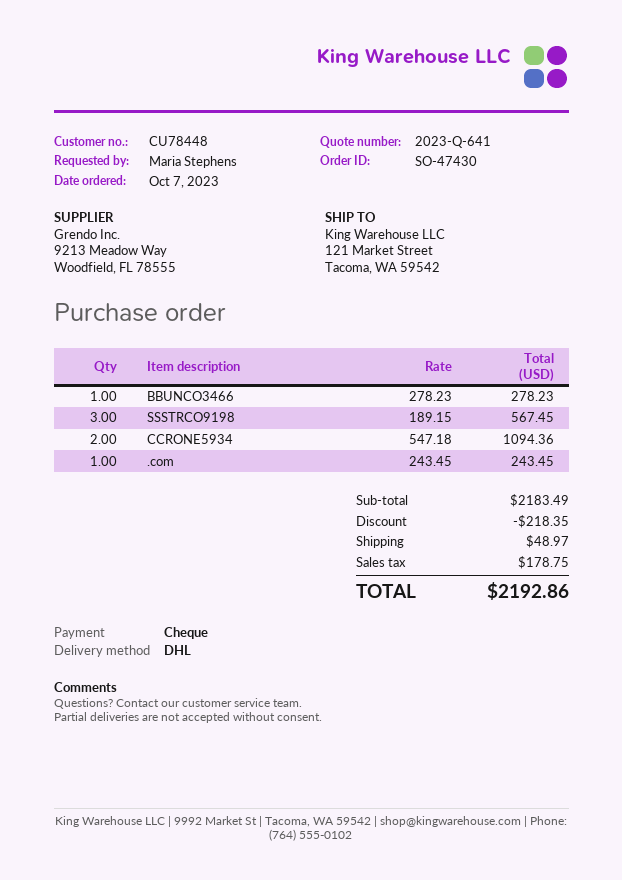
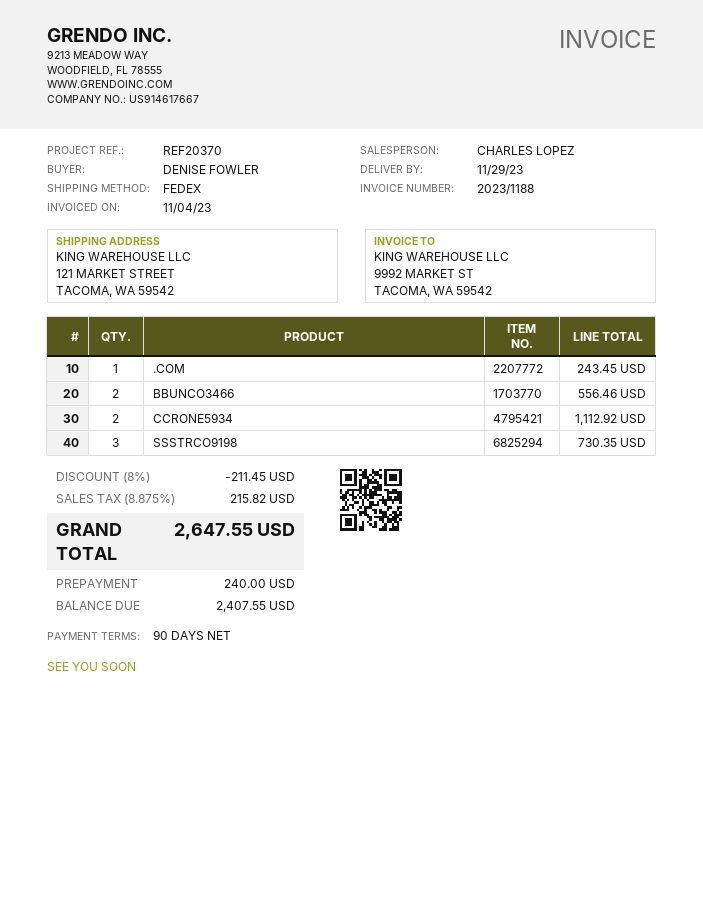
ordered by: Maria Stephens -> DENISE FOWLER
shipping method: DHL -> FedEx
BBUNCO3466: 1 for 278.23 -> 2 for 556.46
SSSTRCO9198: 3 for 567.45 -> 3 for 730.35
CCRONE5934: 2 for 1094.36 -> 2 for 1112.92
discount: 218.35 -> 211.45
shipping: 48.97 -> none
tax: 178.75 -> 215.82
total: 2192.86 -> 2647.55

